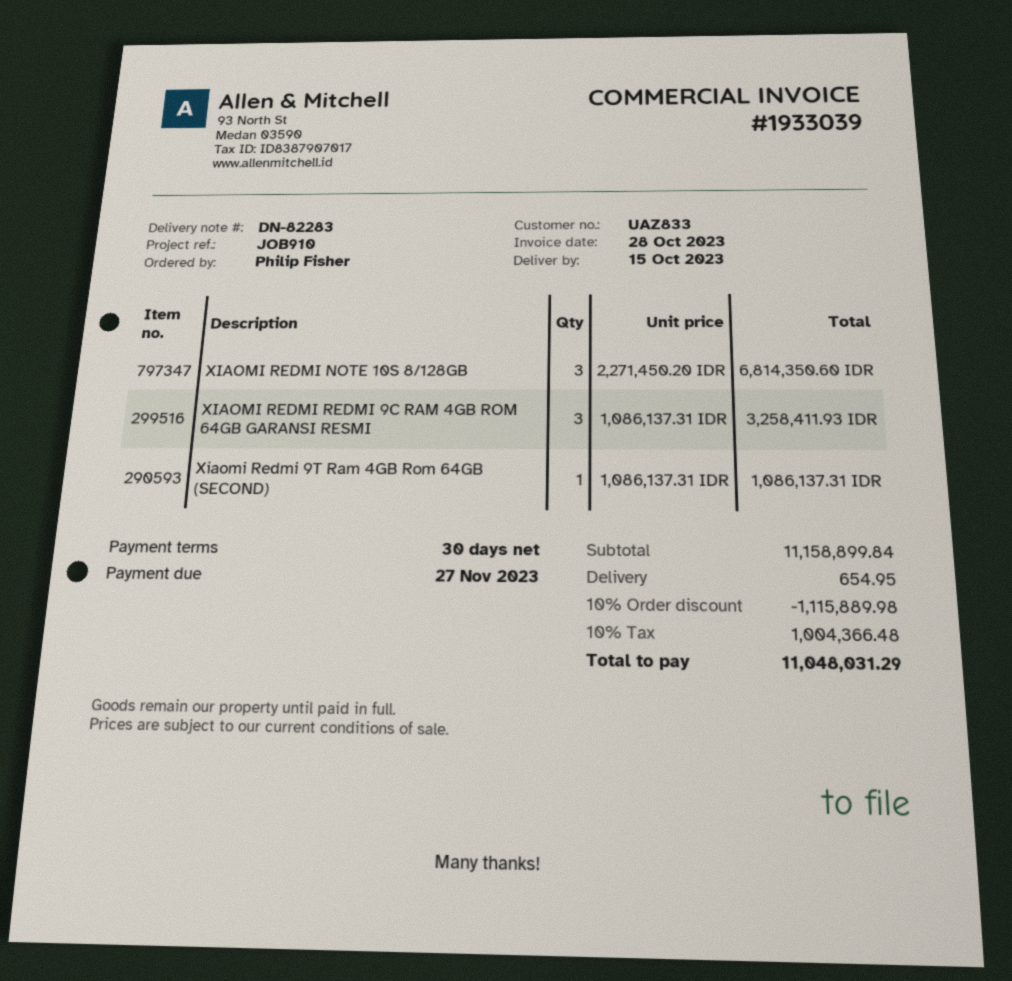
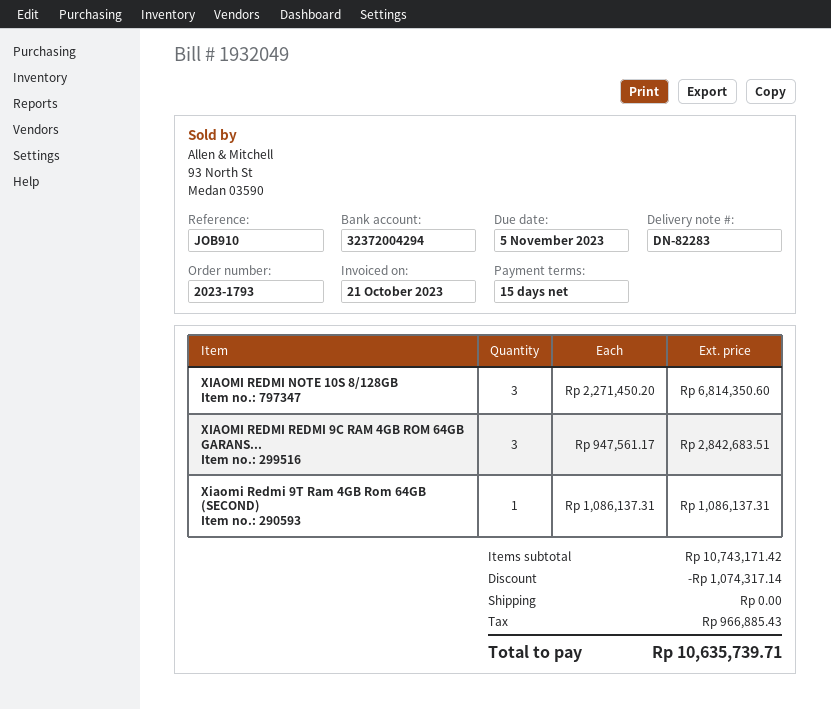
invoice number: 1933039 -> 1932049
invoice date: 2023-10-28 -> 2023-10-21
payment terms: 30 days -> 15 days
due date: 2023-11-27 -> 2023-11-05
XIAOMI REDMI REDMI 9C RAM 4GB ROM 64GB GARANSI RESMI: 3 x 1086137.31 = 3258411.93 -> 3 x 947561.17 = 2842683.51
subtotal: 11158899.84 -> 10743171.42
discount: 1115889.98 -> 1074317.14
shipping: 654.95 -> 0.00
tax: 1004366.48 -> 966885.43
total: 11048031.29 -> 10635739.71

